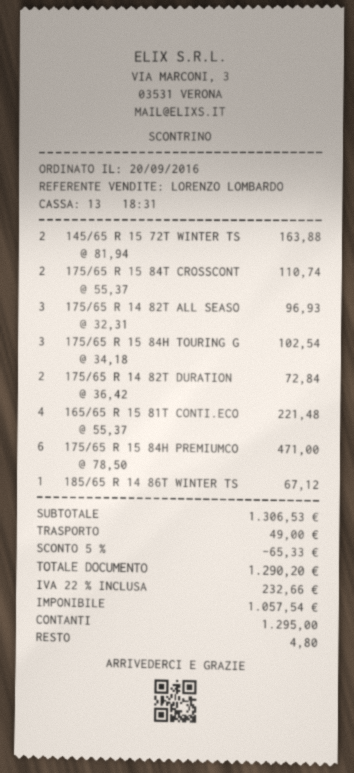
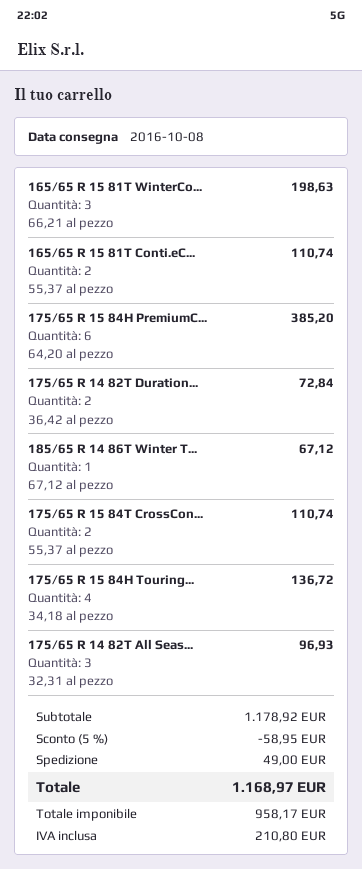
145/65 R 15 72T WINTER TS: 2 x 81.94 = 163.88 -> none
175/65 R 15 84H TOURING G: 3 x 34.18 = 102.54 -> 4 x 34.18 = 136.72
165/65 R 15 81T CONTI.ECO: 4 x 55.37 = 221.48 -> 2 x 55.37 = 110.74
175/65 R 15 84H PREMIUMCO: 6 x 78.50 = 471.00 -> 6 x 64.20 = 385.20
165/65 R 15 81T WinterCo...: none -> 3 x 66.21 = 198.63
subtotal: 1306.53 -> 1178.92
discount: 5% = 65.33 -> 5% = 58.95
net: 1057.54 -> 958.17
tax: 232.66 -> 210.80
total: 1290.20 -> 1168.97

